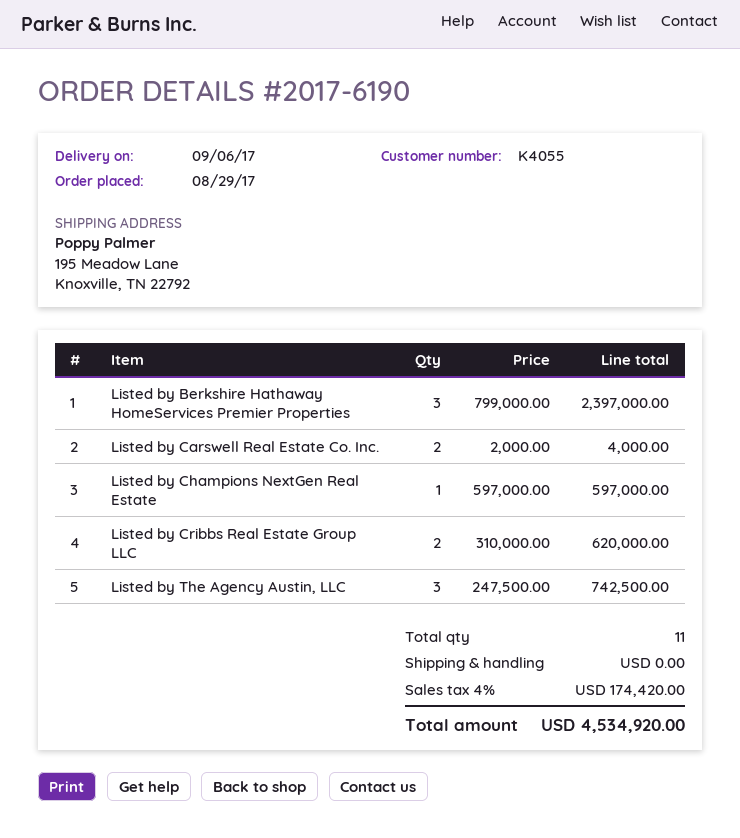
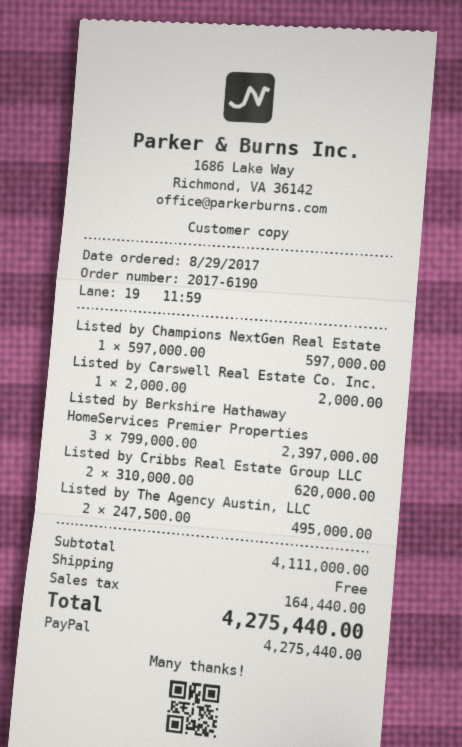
Listed by Carswell Real Estate Co. Inc.: 2 x 2000.00 = 4000.00 -> 1 x 2000.00 = 2000.00
Listed by The Agency Austin, LLC: 3 x 247500.00 = 742500.00 -> 2 x 247500.00 = 495000.00
tax: 174420.00 -> 164440.00
total: 4534920.00 -> 4275440.00

